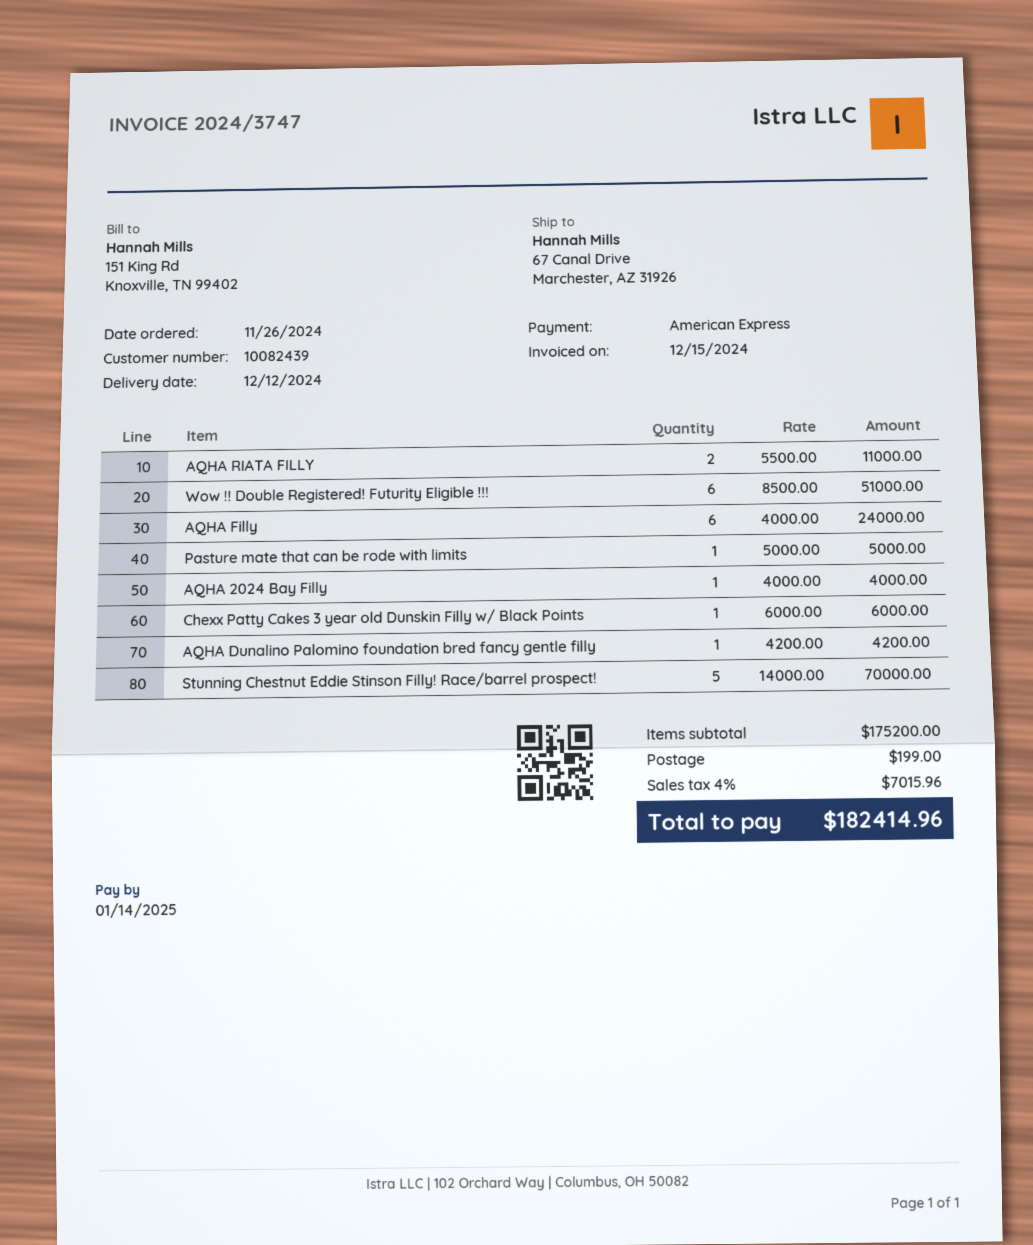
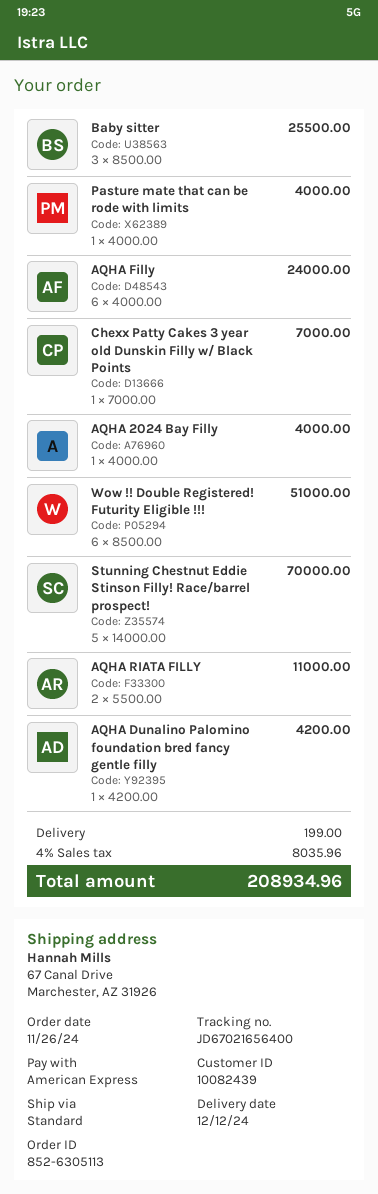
Pasture mate that can be rode with limits: 1 x 5000.00 = 5000.00 -> 1 x 4000.00 = 4000.00
Chexx Patty Cakes 3 year old Dunskin Filly w/ Black Points: 1 x 6000.00 = 6000.00 -> 1 x 7000.00 = 7000.00
Baby sitter: none -> 3 x 8500.00 = 25500.00
tax: 4% = 7015.96 -> 4% = 8035.96
total: 182414.96 -> 208934.96

